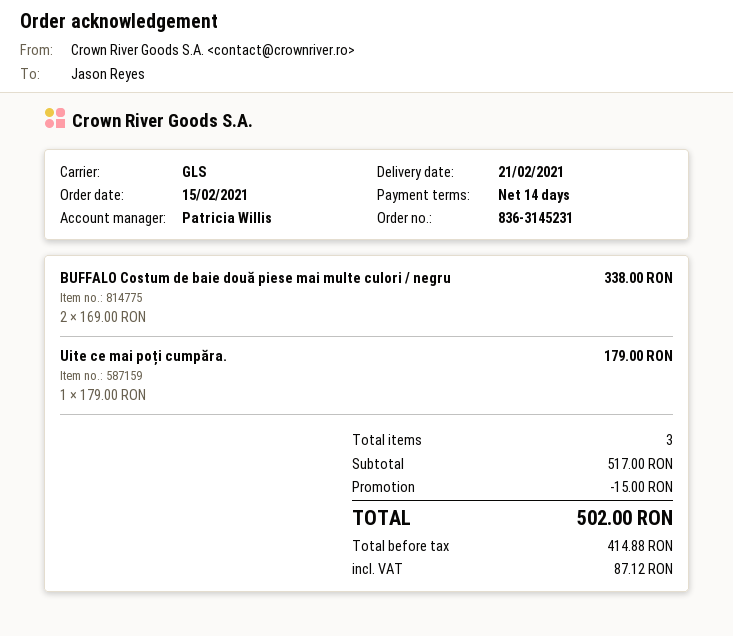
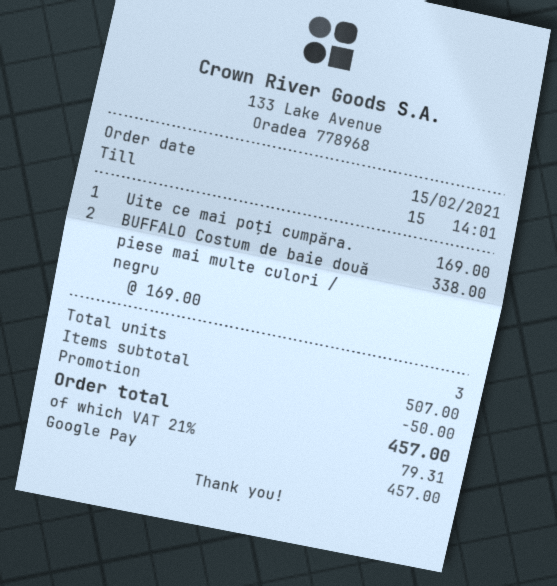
Uite ce mai poți cumpăra.: 1 x 179.00 = 179.00 -> 1 x 169.00 = 169.00
subtotal: 517.00 -> 507.00
discount: 15.00 -> 50.00
tax: 87.12 -> 79.31
total: 502.00 -> 457.00

